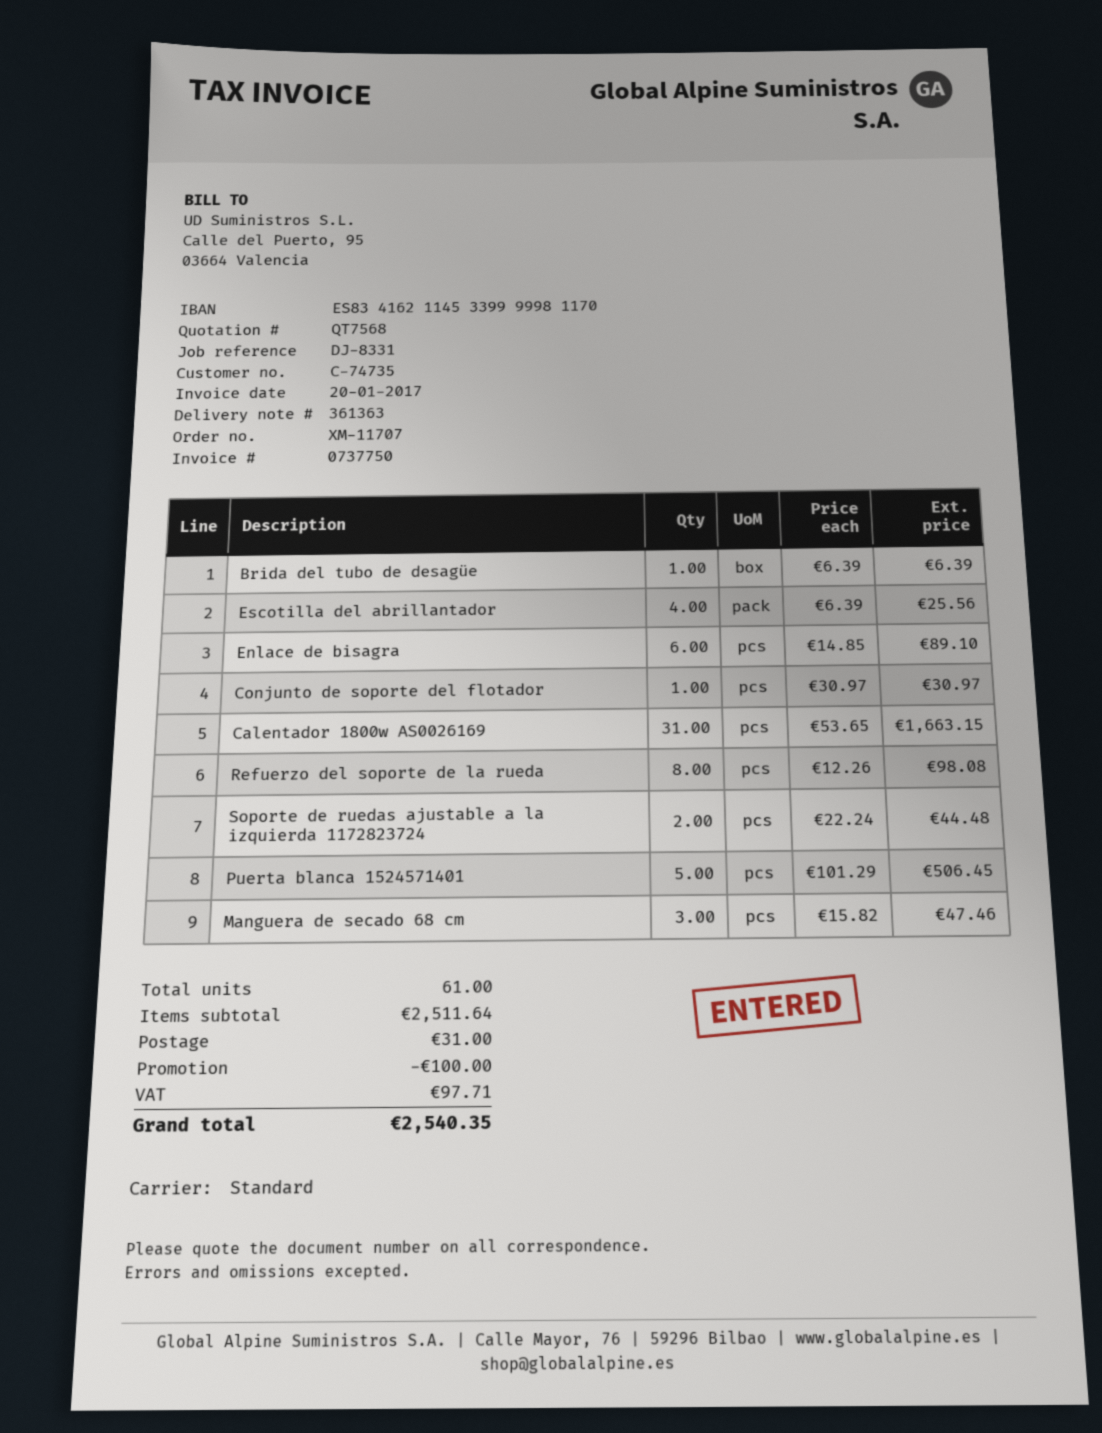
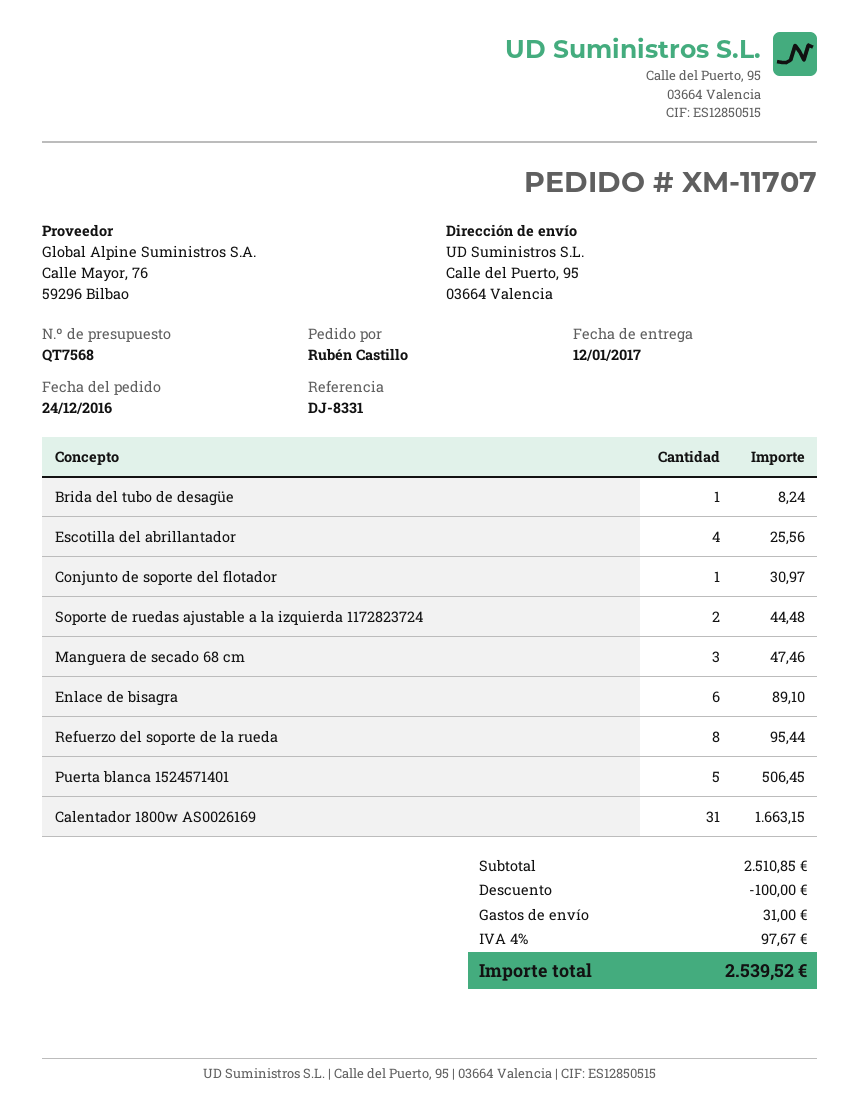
Brida del tubo de desagüe: 1 for 6.39 -> 1 for 8.24
Refuerzo del soporte de la rueda: 8 for 98.08 -> 8 for 95.44
subtotal: 2511.64 -> 2510.85
tax: 97.71 -> 97.67
total: 2540.35 -> 2539.52

